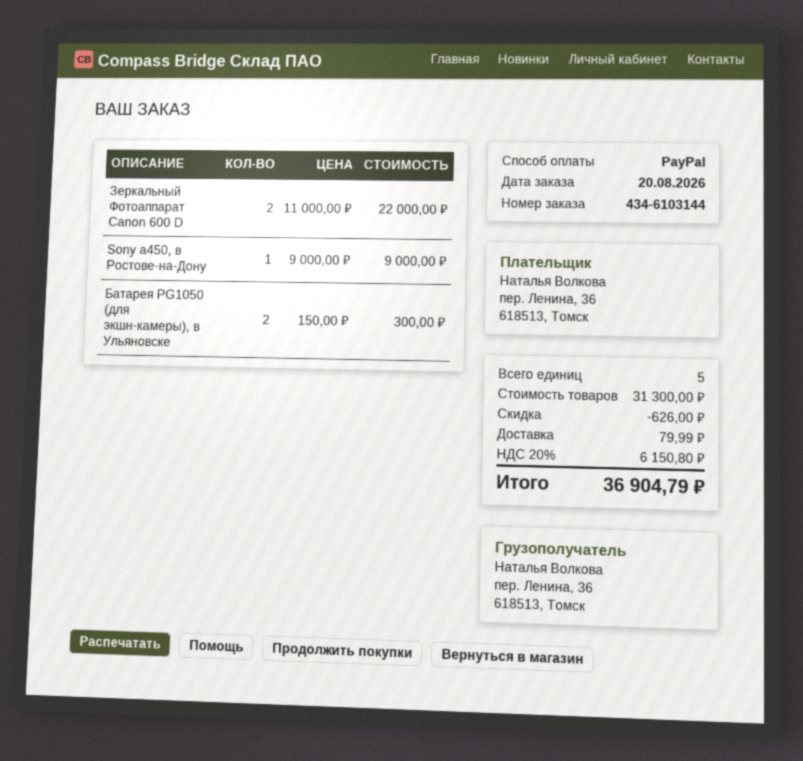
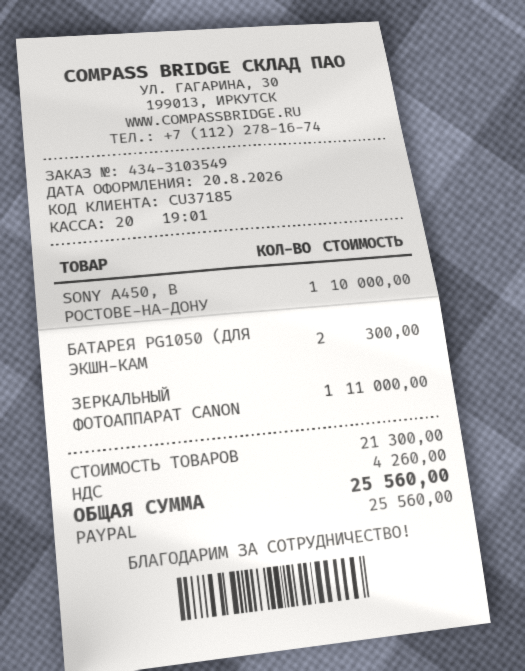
order number: 434-6103144 -> 434-3103549
Зеркальный Фотоаппарат Canon 600 D: 2 for 22000.00 -> 1 for 11000.00
Sony a450, в Ростове-на-Дону: 1 for 9000.00 -> 1 for 10000.00
subtotal: 31300.00 -> 21300.00
discount: 626.00 -> none
shipping: 79.99 -> none
tax: 6150.80 -> 4260.00
total: 36904.79 -> 25560.00

